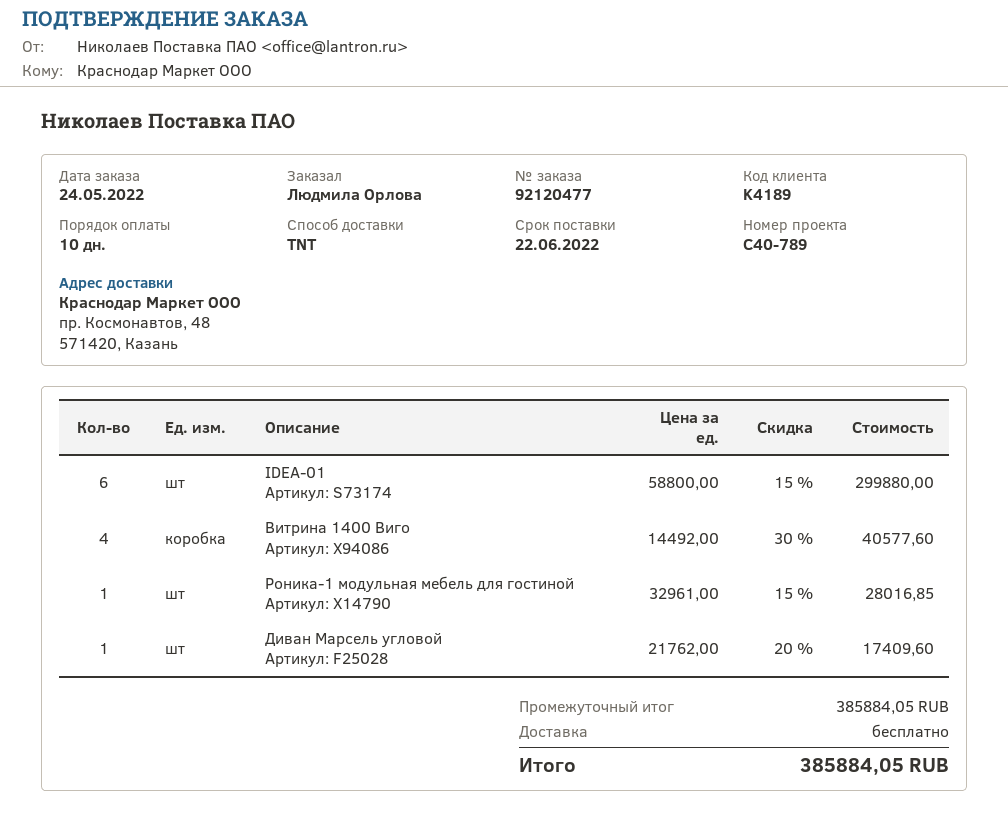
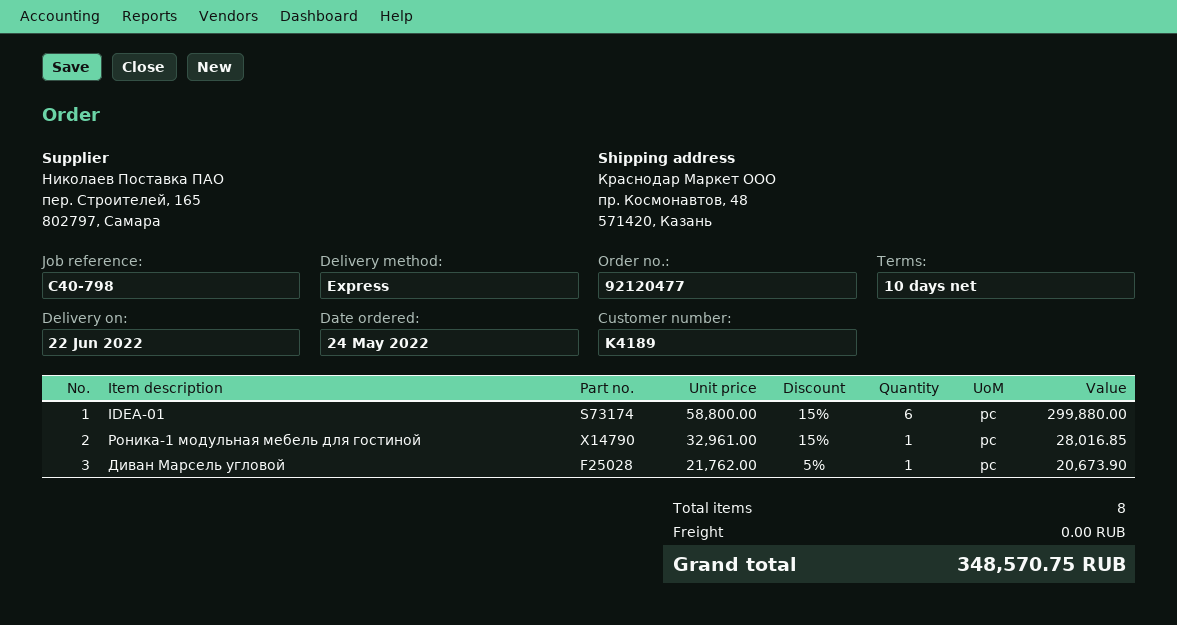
reference: C40-789 -> C40-798
shipping method: TNT -> express
Витрина 1400 Виго: 4 x 14492.00 - 30% = 40577.60 -> none
Диван Марсель угловой: 1 x 21762.00 - 20% = 17409.60 -> 1 x 21762.00 - 5% = 20673.90
total: 385884.05 -> 348570.75

